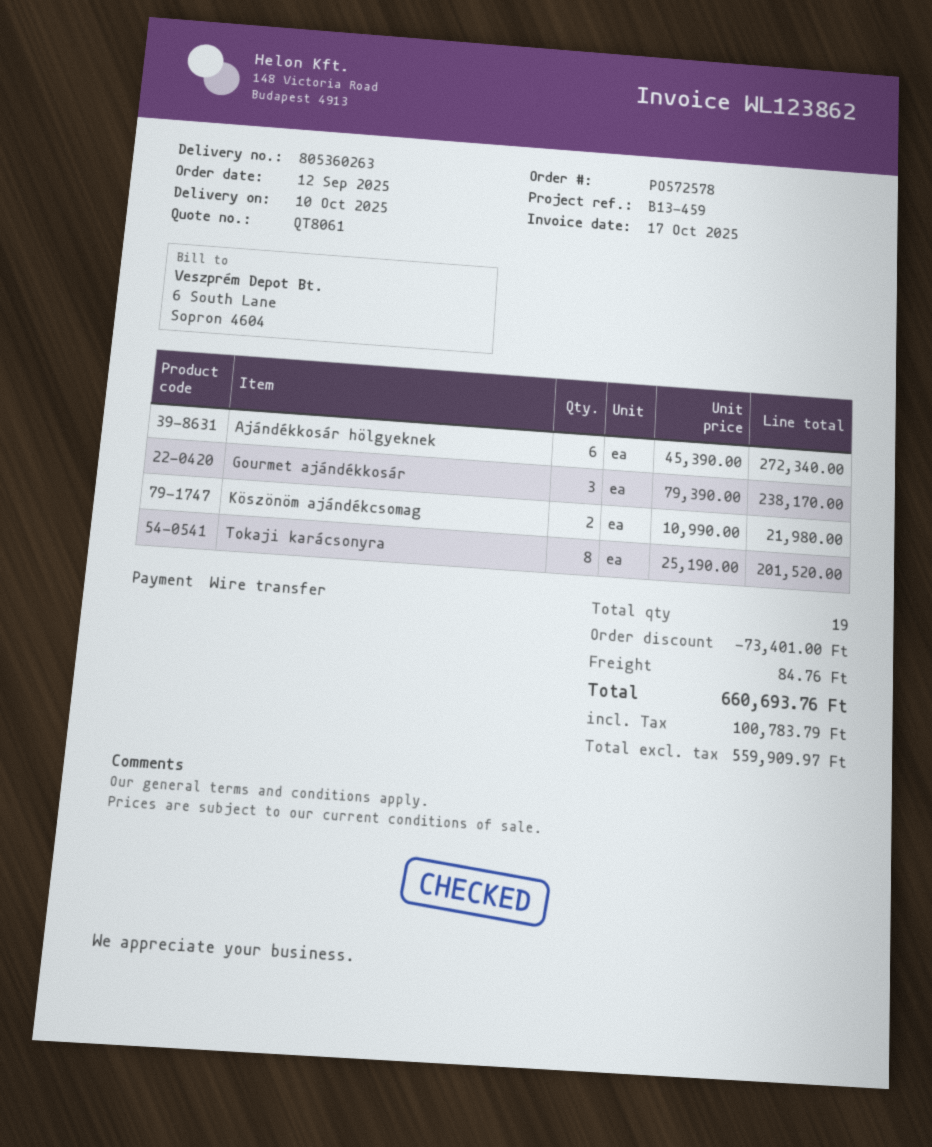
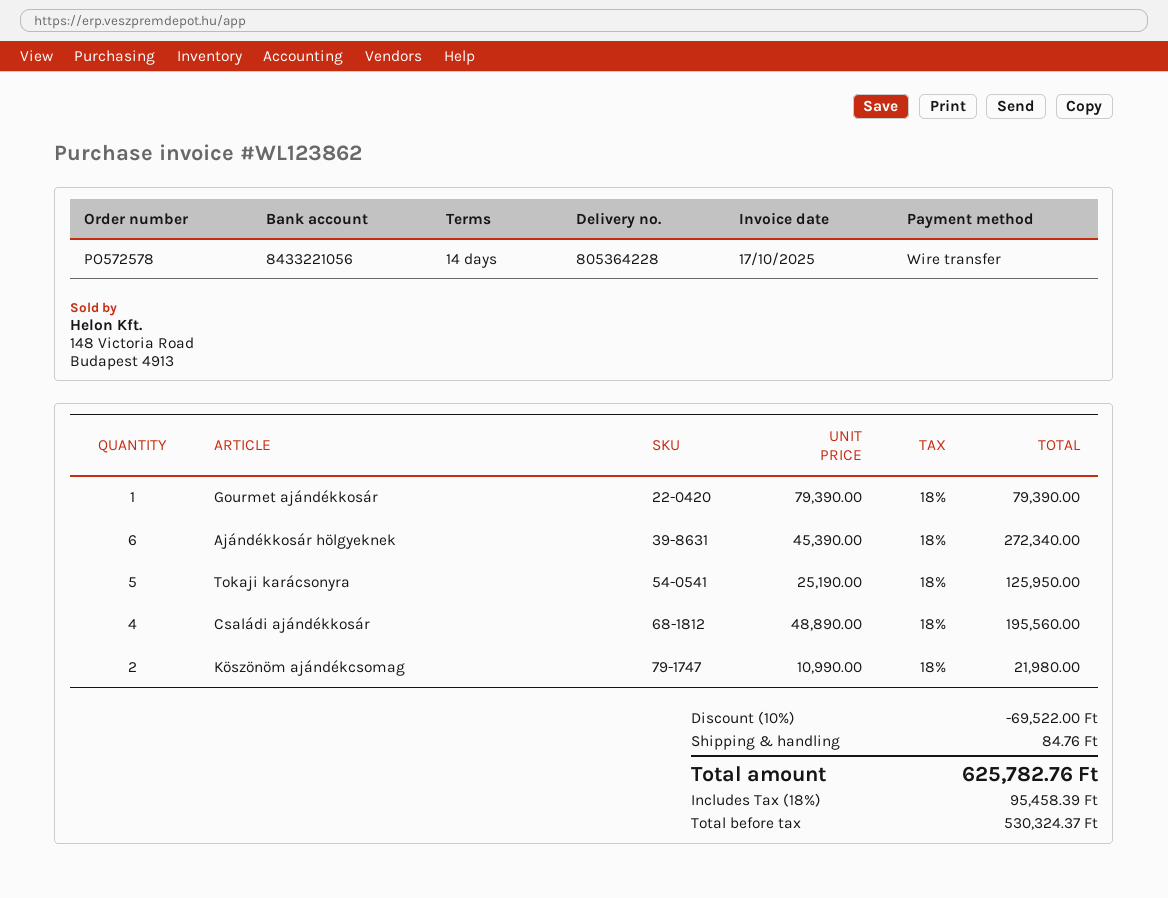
delivery note number: 805360263 -> 805364228
Gourmet ajándékkosár: 3 x 79390.00 = 238170.00 -> 1 x 79390.00 = 79390.00
Tokaji karácsonyra: 8 x 25190.00 = 201520.00 -> 5 x 25190.00 = 125950.00
Családi ajándékkosár: none -> 4 x 48890.00 = 195560.00
discount: 73401.00 -> 69522.00
net: 559909.97 -> 530324.37
tax: 100783.79 -> 95458.39
total: 660693.76 -> 625782.76

